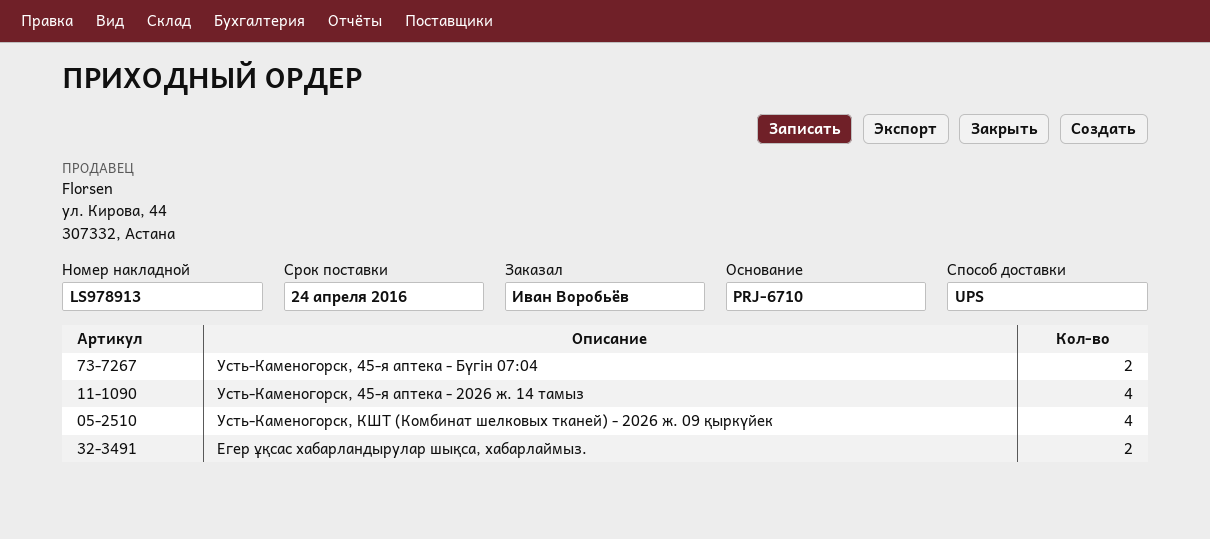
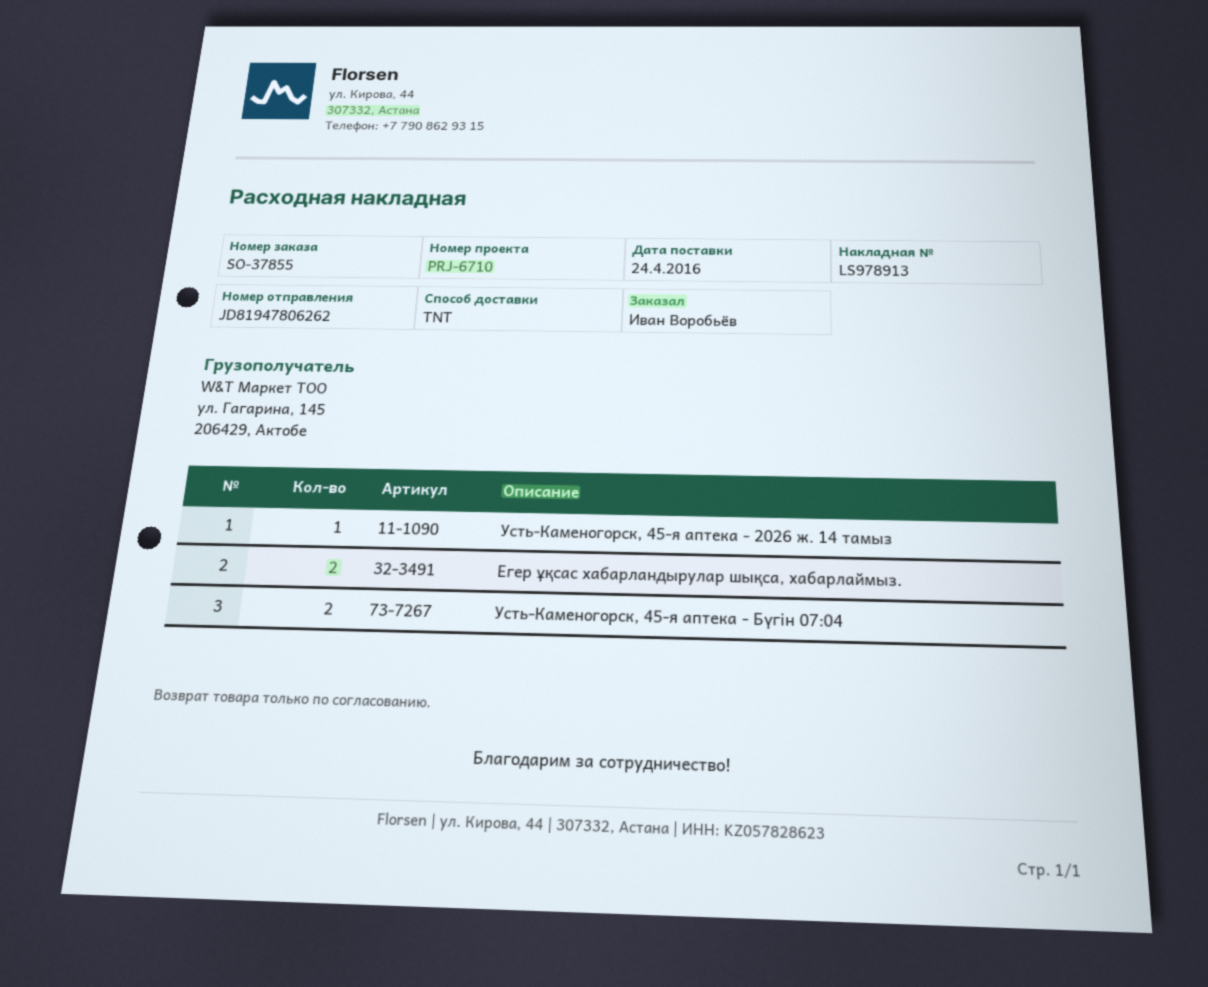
shipping method: UPS -> TNT
Усть-Каменогорск, 45-я аптека - 2026 ж. 14 тамыз: 4 -> 1
Усть-Каменогорск, КШТ (Комбинат шелковых тканей) - 2026 ж. 09 қыркүйек: 4 -> none

